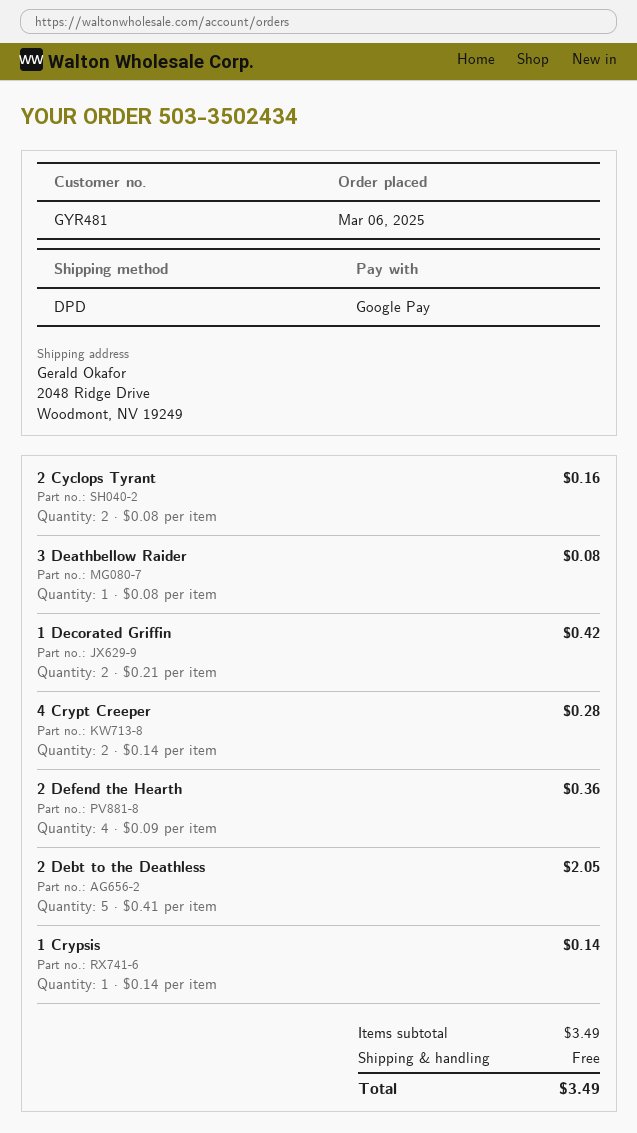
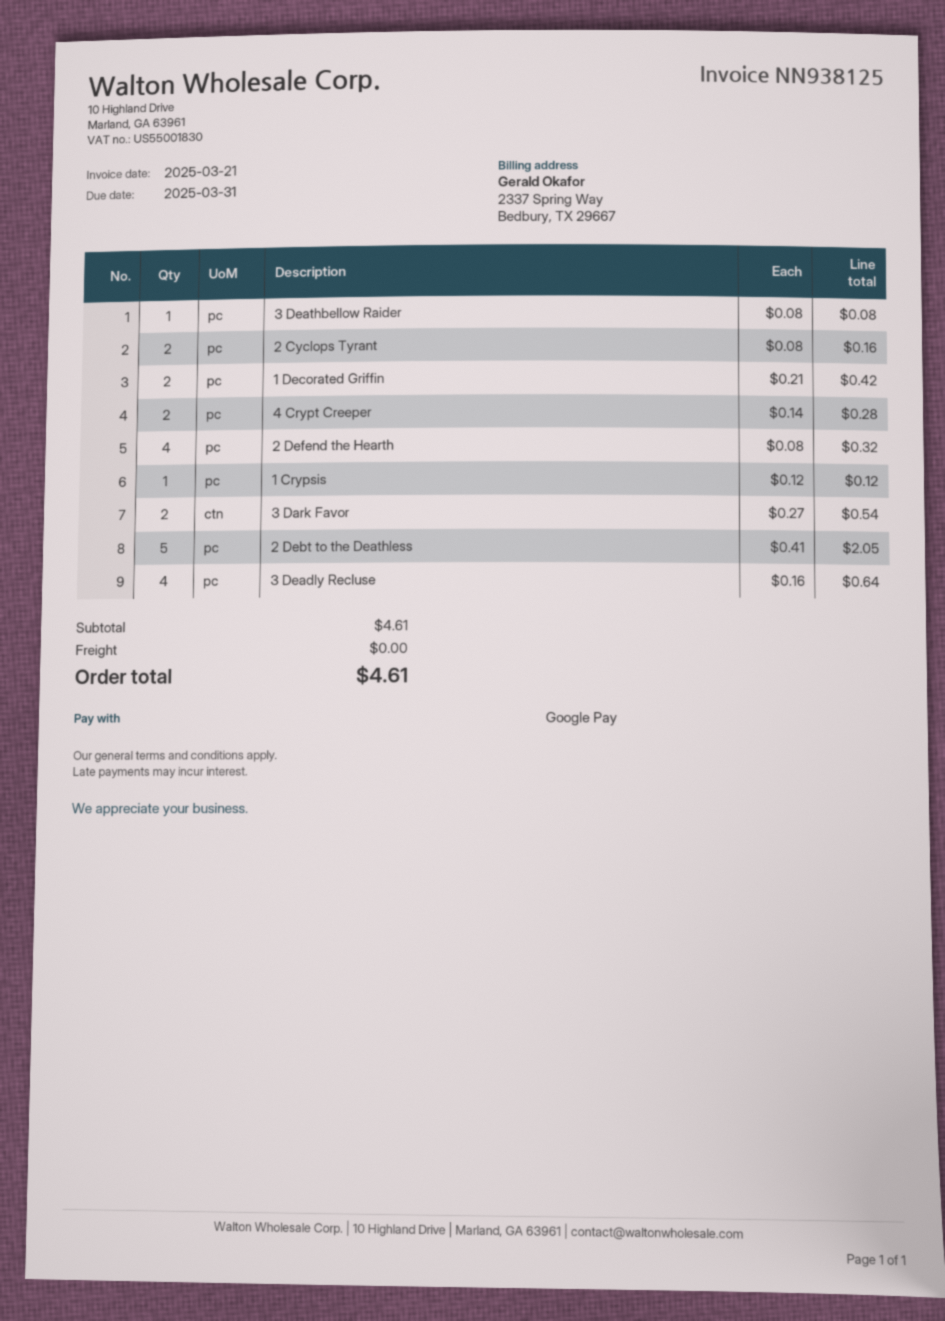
2 Defend the Hearth: 4 x 0.09 = 0.36 -> 4 x 0.08 = 0.32
1 Crypsis: 1 x 0.14 = 0.14 -> 1 x 0.12 = 0.12
3 Dark Favor: none -> 2 x 0.27 = 0.54
3 Deadly Recluse: none -> 4 x 0.16 = 0.64
subtotal: 3.49 -> 4.61
total: 3.49 -> 4.61

